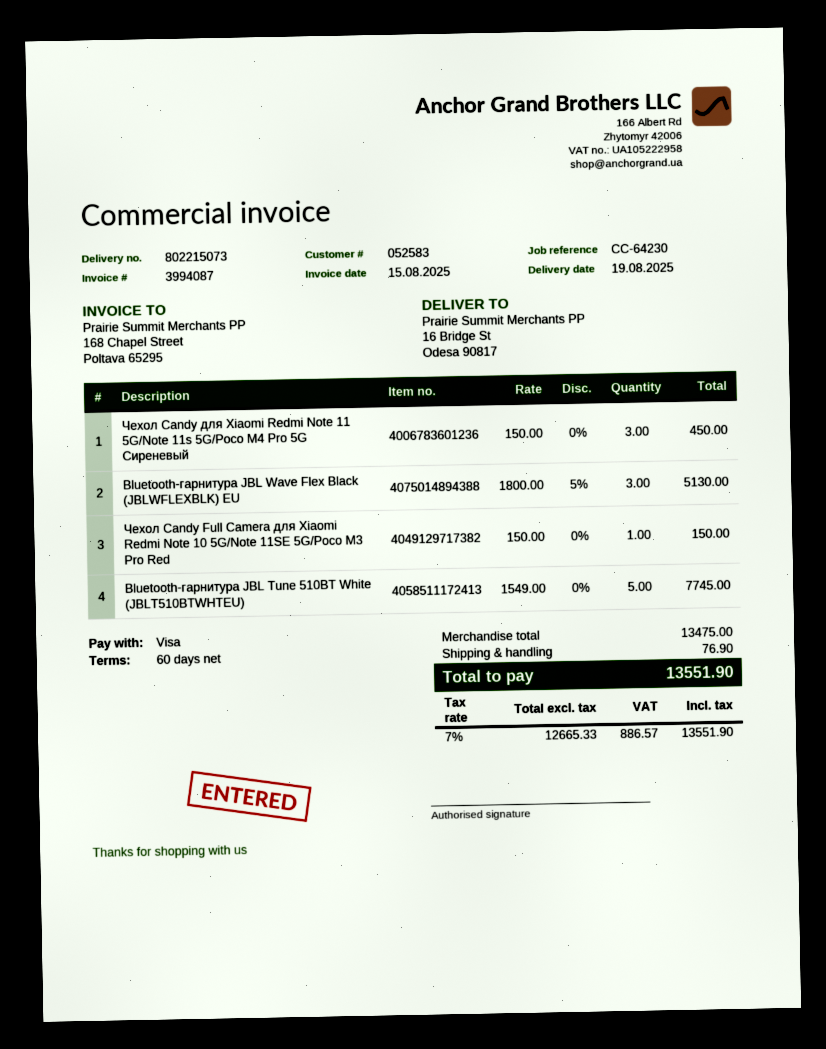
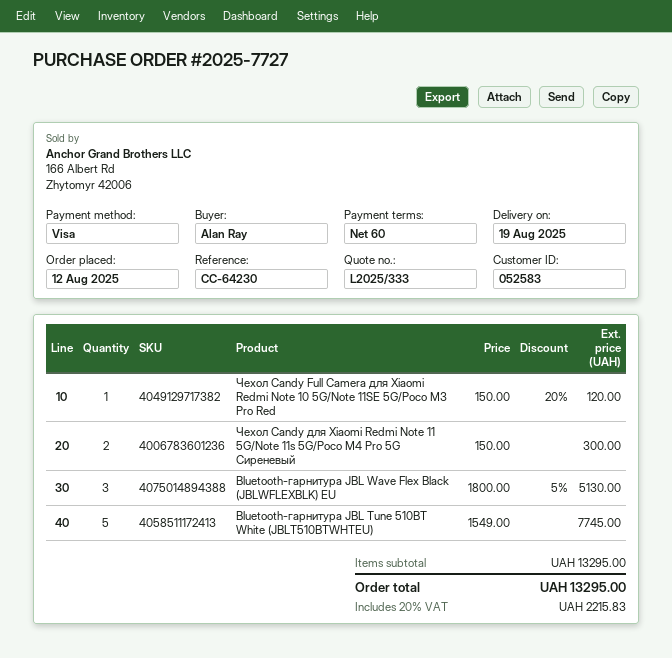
Чехол Candy для Xiaomi Redmi Note 11 5G/Note 11s 5G/Poco M4 Pro 5G Сиреневый: 3 x 150.00 = 450.00 -> 2 x 150.00 = 300.00
Чехол Candy Full Camera для Xiaomi Redmi Note 10 5G/Note 11SE 5G/Poco M3 Pro Red: 1 x 150.00 = 150.00 -> 1 x 150.00 - 20% = 120.00
subtotal: 13475.00 -> 13295.00
shipping: 76.90 -> none
tax: 7% = 886.57 -> 20% = 2215.83
total: 13551.90 -> 13295.00

